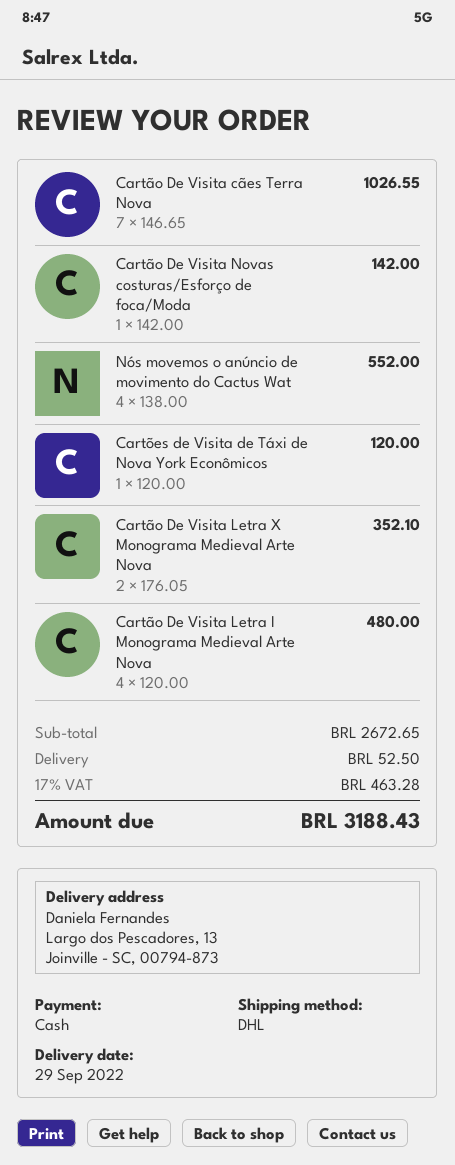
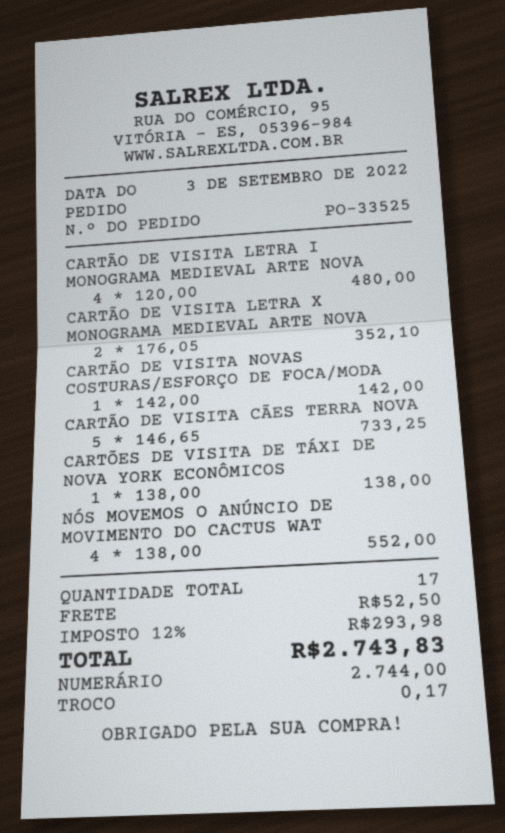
Cartão De Visita cães Terra Nova: 7 x 146.65 = 1026.55 -> 5 x 146.65 = 733.25
Cartões de Visita de Táxi de Nova York Econômicos: 1 x 120.00 = 120.00 -> 1 x 138.00 = 138.00
tax: 17% = 463.28 -> 12% = 293.98
total: 3188.43 -> 2743.83

